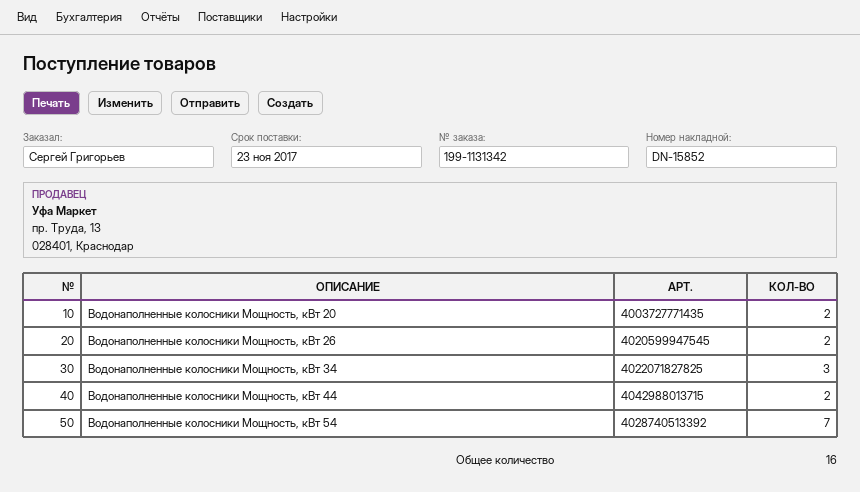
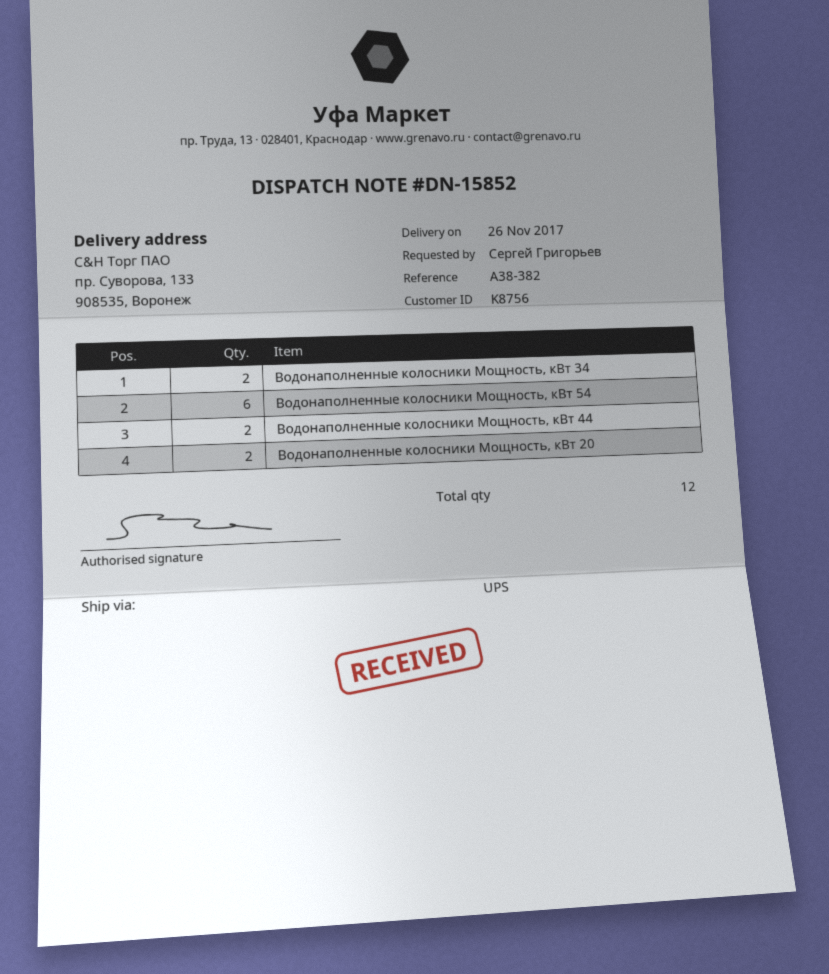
delivery date: 2017-11-23 -> 2017-11-26
Водонаполненные колосники Мощность, кВт 26: 2 -> none
Водонаполненные колосники Мощность, кВт 34: 3 -> 2
Водонаполненные колосники Мощность, кВт 54: 7 -> 6
total quantity: 16 -> 12

